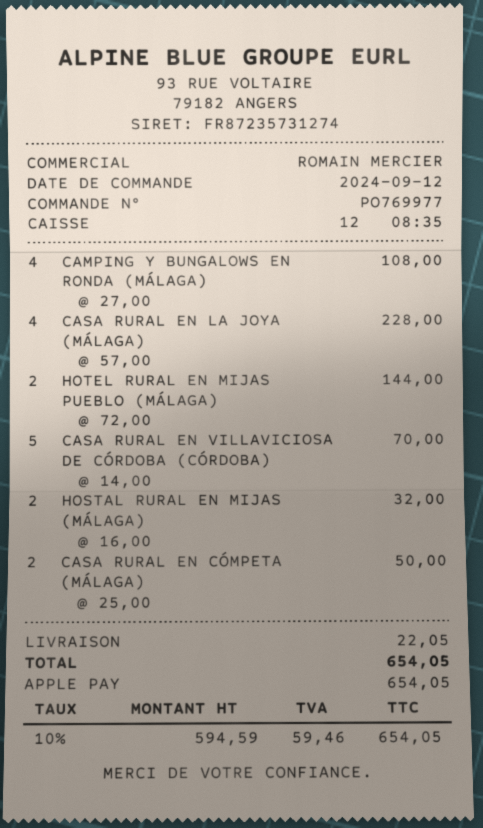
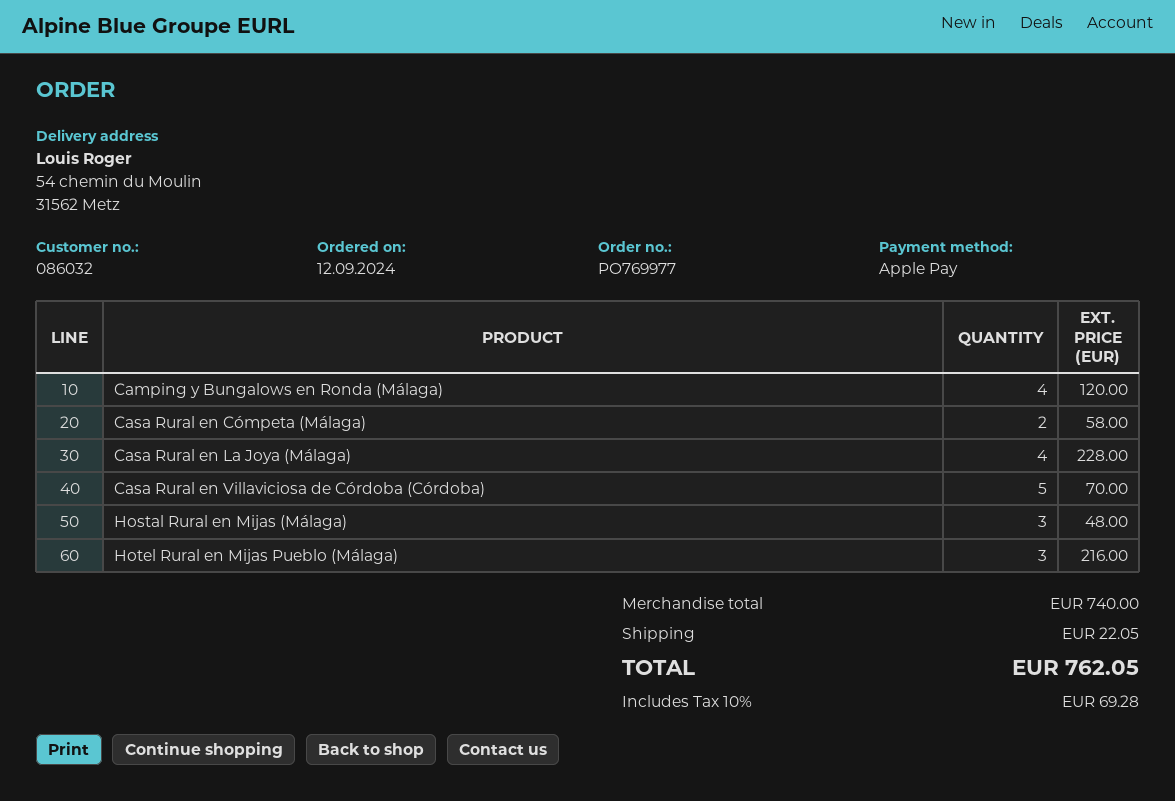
CAMPING Y BUNGALOWS EN RONDA (MÁLAGA): 4 for 108.00 -> 4 for 120.00
HOTEL RURAL EN MIJAS PUEBLO (MÁLAGA): 2 for 144.00 -> 3 for 216.00
HOSTAL RURAL EN MIJAS (MÁLAGA): 2 for 32.00 -> 3 for 48.00
CASA RURAL EN CÓMPETA (MÁLAGA): 2 for 50.00 -> 2 for 58.00
tax: 10% = 59.46 -> 10% = 69.28
total: 654.05 -> 762.05

